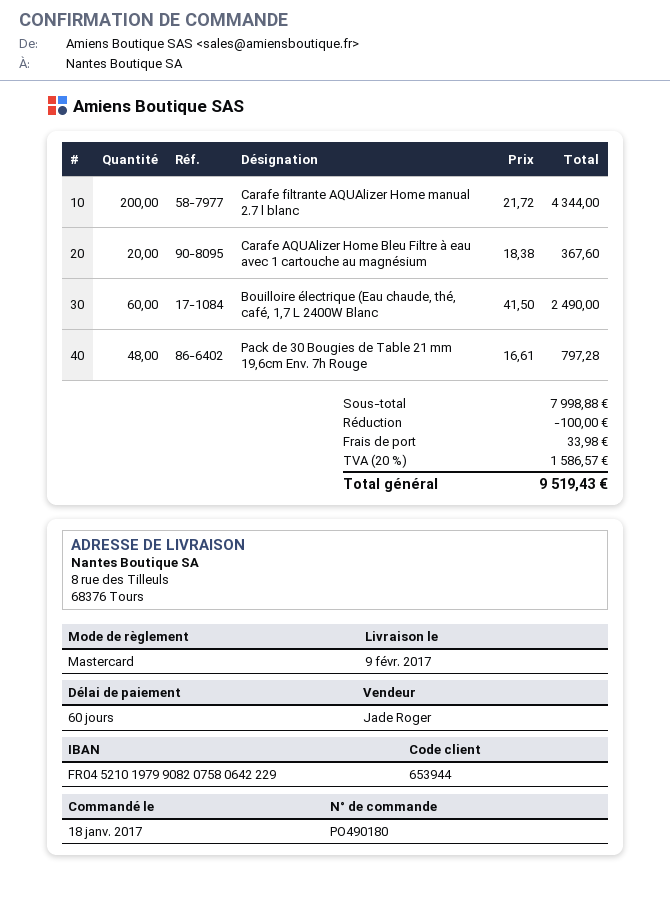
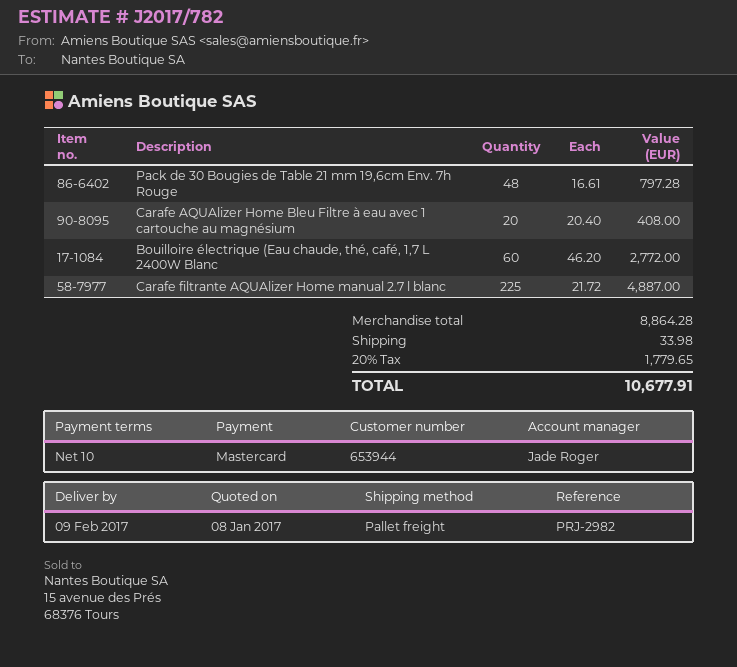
payment terms: 60 days -> 10 days
Carafe filtrante AQUAlizer Home manual 2.7 l blanc: 200 x 21.72 = 4344.00 -> 225 x 21.72 = 4887.00
Carafe AQUAlizer Home Bleu Filtre à eau avec 1 cartouche au magnésium: 20 x 18.38 = 367.60 -> 20 x 20.40 = 408.00
Bouilloire électrique (Eau chaude, thé, café, 1,7 L 2400W Blanc: 60 x 41.50 = 2490.00 -> 60 x 46.20 = 2772.00
subtotal: 7998.88 -> 8864.28
discount: 100.00 -> none
tax: 20% = 1586.57 -> 20% = 1779.65
total: 9519.43 -> 10677.91

